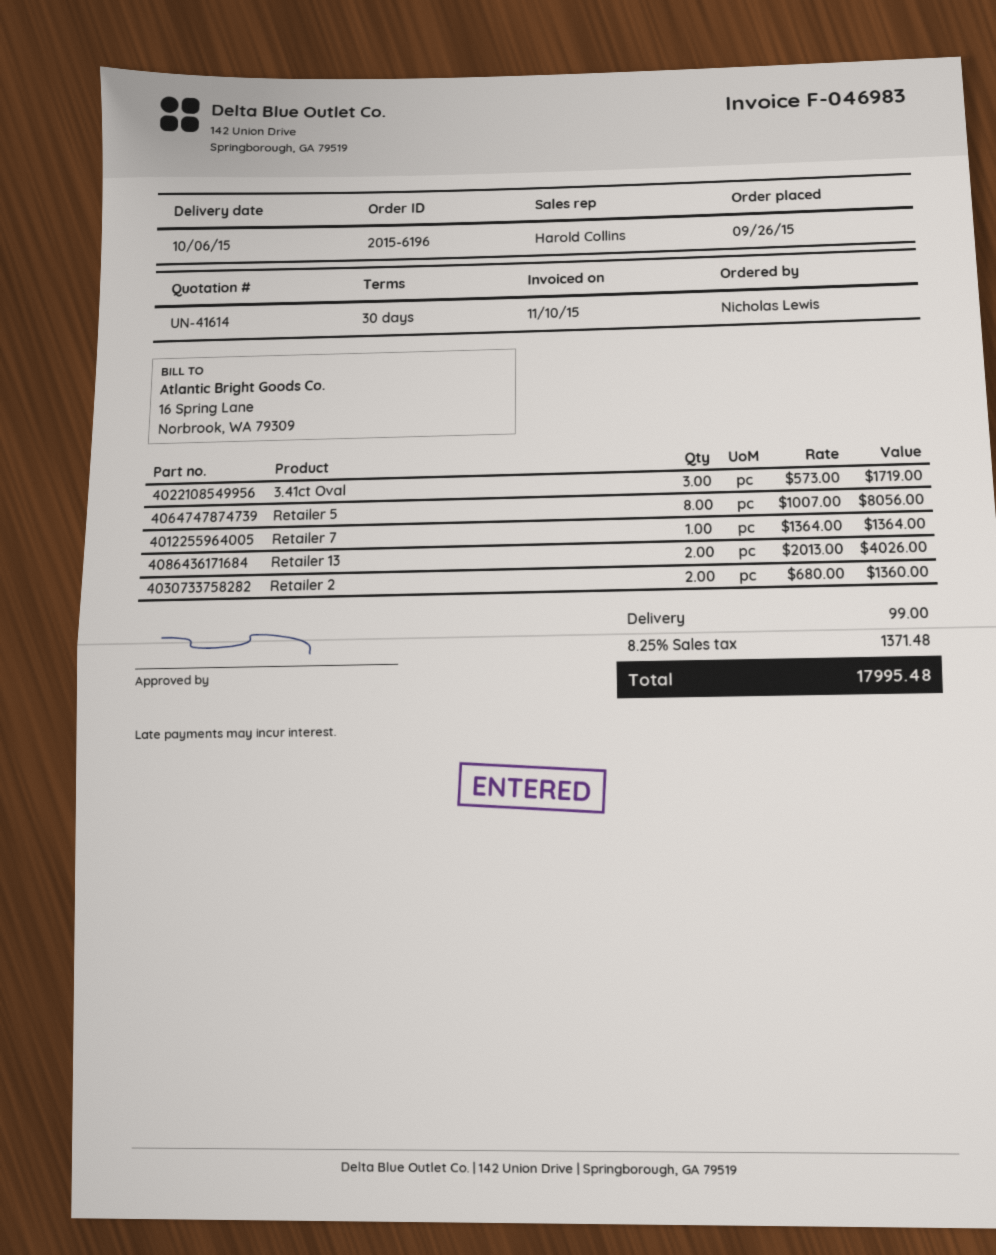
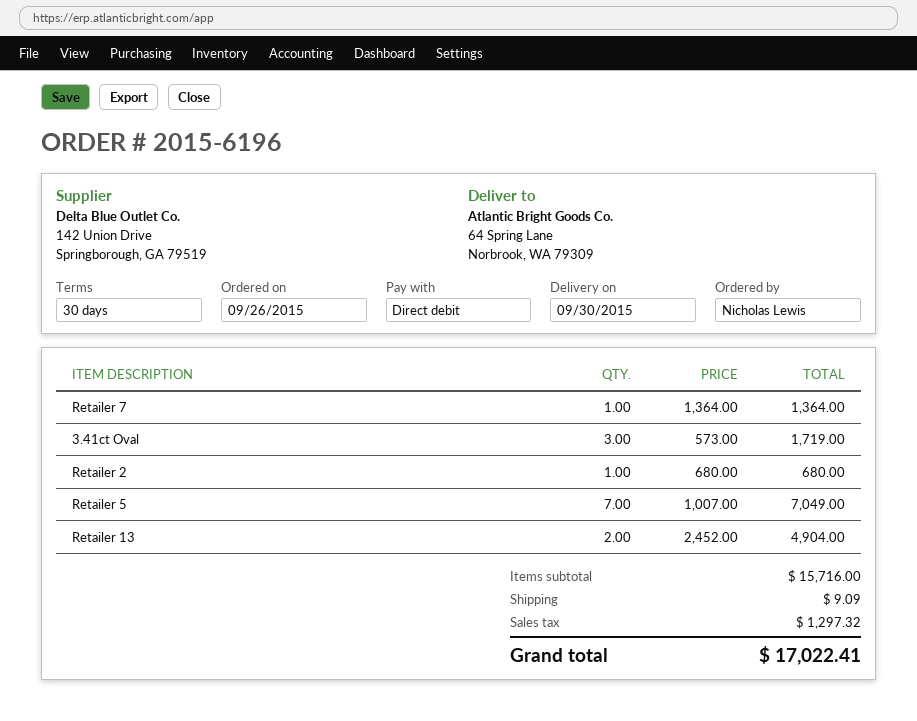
delivery date: 2015-10-06 -> 2015-09-30
Retailer 5: 8 x 1007.00 = 8056.00 -> 7 x 1007.00 = 7049.00
Retailer 13: 2 x 2013.00 = 4026.00 -> 2 x 2452.00 = 4904.00
Retailer 2: 2 x 680.00 = 1360.00 -> 1 x 680.00 = 680.00
shipping: 99.00 -> 9.09
tax: 1371.48 -> 1297.32
total: 17995.48 -> 17022.41

